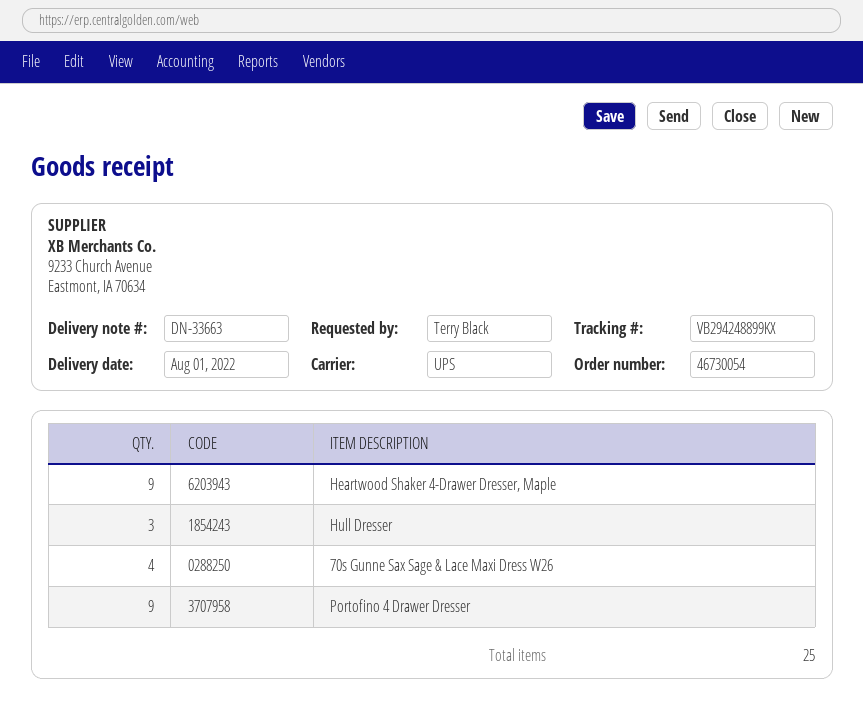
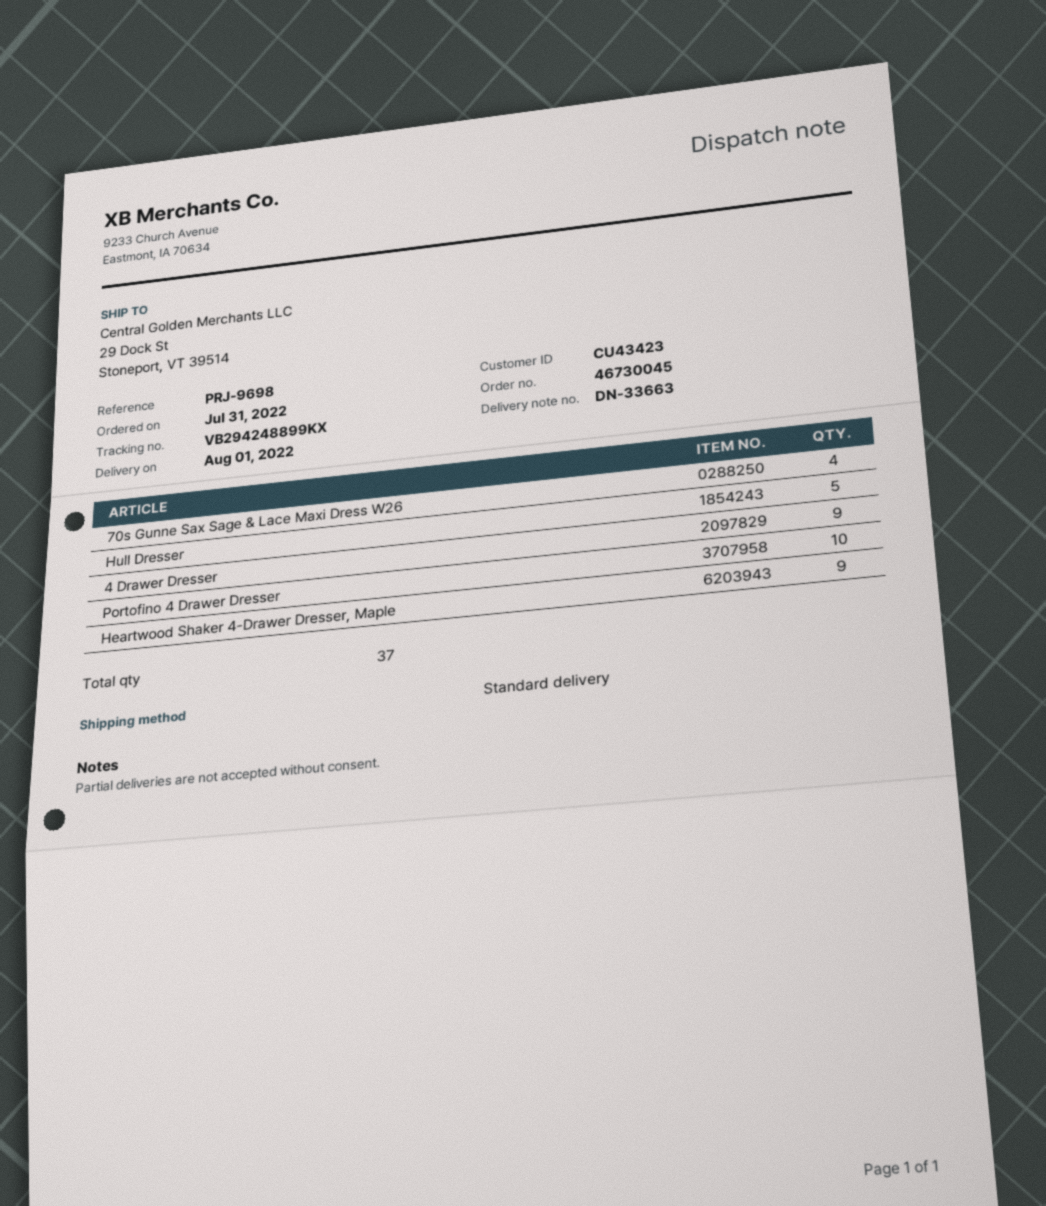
order number: 46730054 -> 46730045
shipping method: UPS -> standard
Hull Dresser: 3 -> 5
Portofino 4 Drawer Dresser: 9 -> 10
4 Drawer Dresser: none -> 9
total quantity: 25 -> 37

